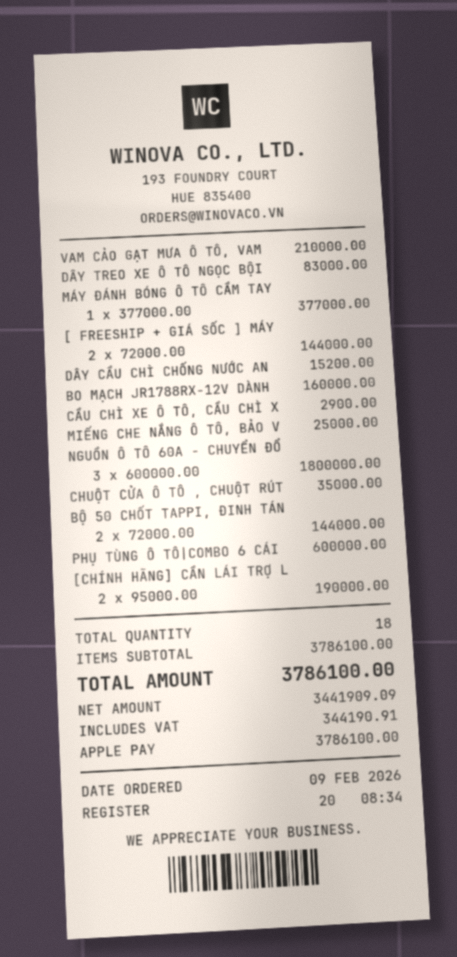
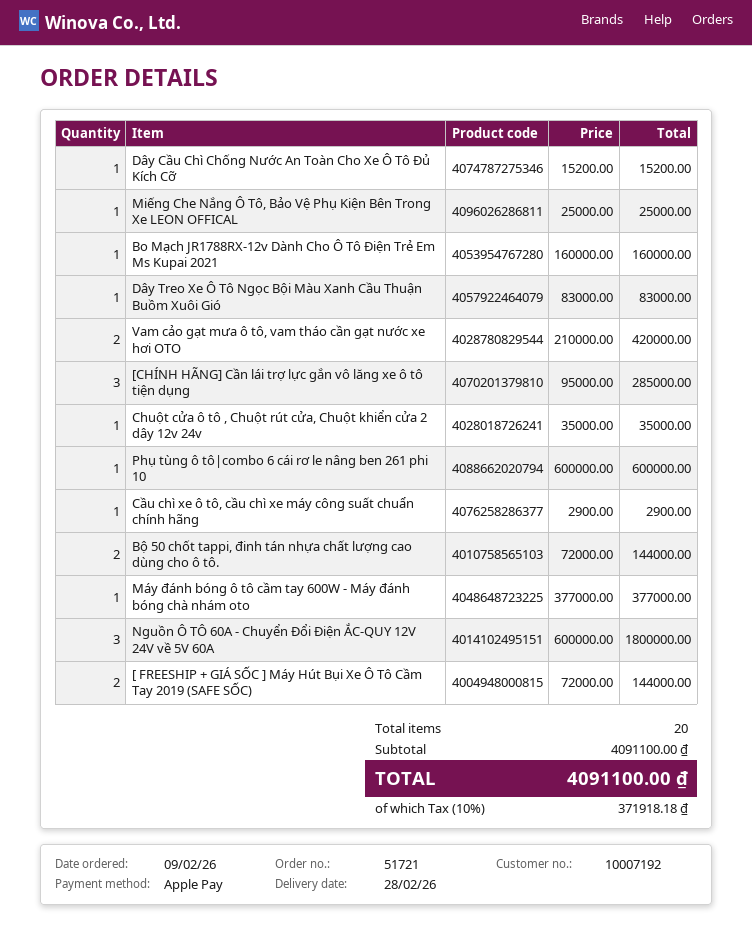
VAM CẢO GẠT MƯA Ô TÔ, VAM: 1 x 210000.00 = 210000.00 -> 2 x 210000.00 = 420000.00
[CHÍNH HÃNG] CẦN LÁI TRỢ L: 2 x 95000.00 = 190000.00 -> 3 x 95000.00 = 285000.00
total quantity: 18 -> 20
subtotal: 3786100.00 -> 4091100.00
tax: 344190.91 -> 371918.18
total: 3786100.00 -> 4091100.00

